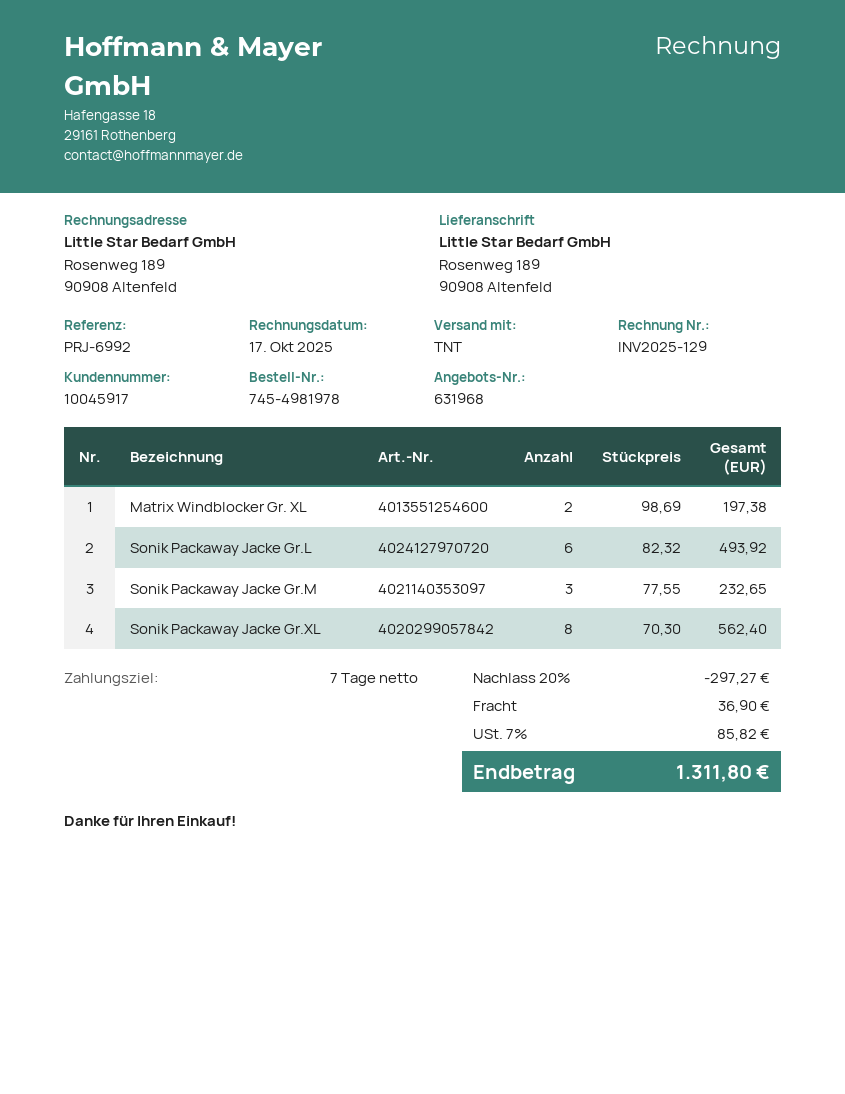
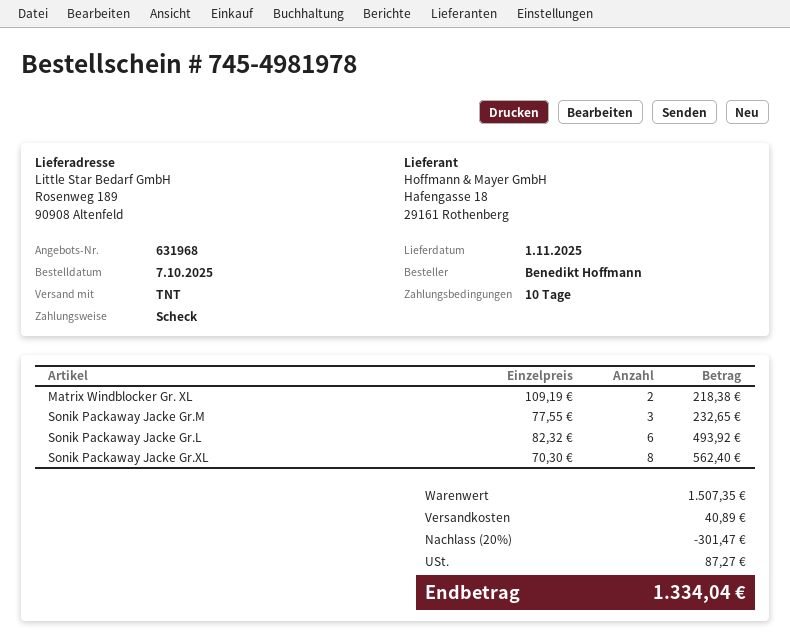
payment terms: 7 days -> 10 days
Matrix Windblocker Gr. XL: 2 x 98.69 = 197.38 -> 2 x 109.19 = 218.38
discount: 20% = 297.27 -> 20% = 301.47
shipping: 36.90 -> 40.89
tax: 85.82 -> 87.27
total: 1311.80 -> 1334.04

